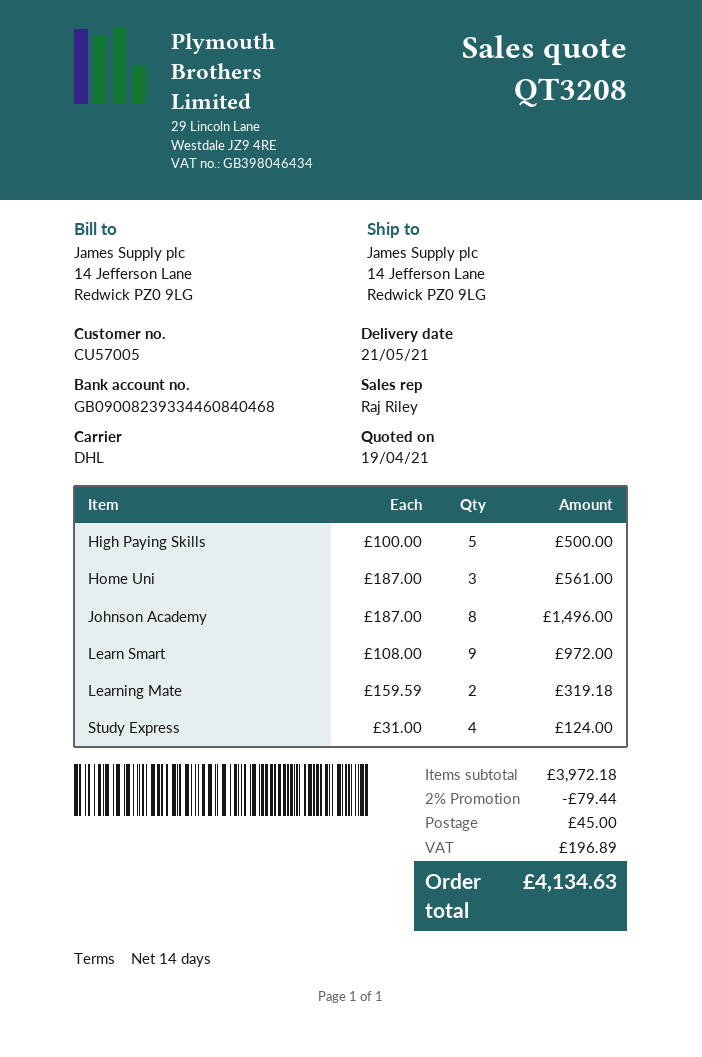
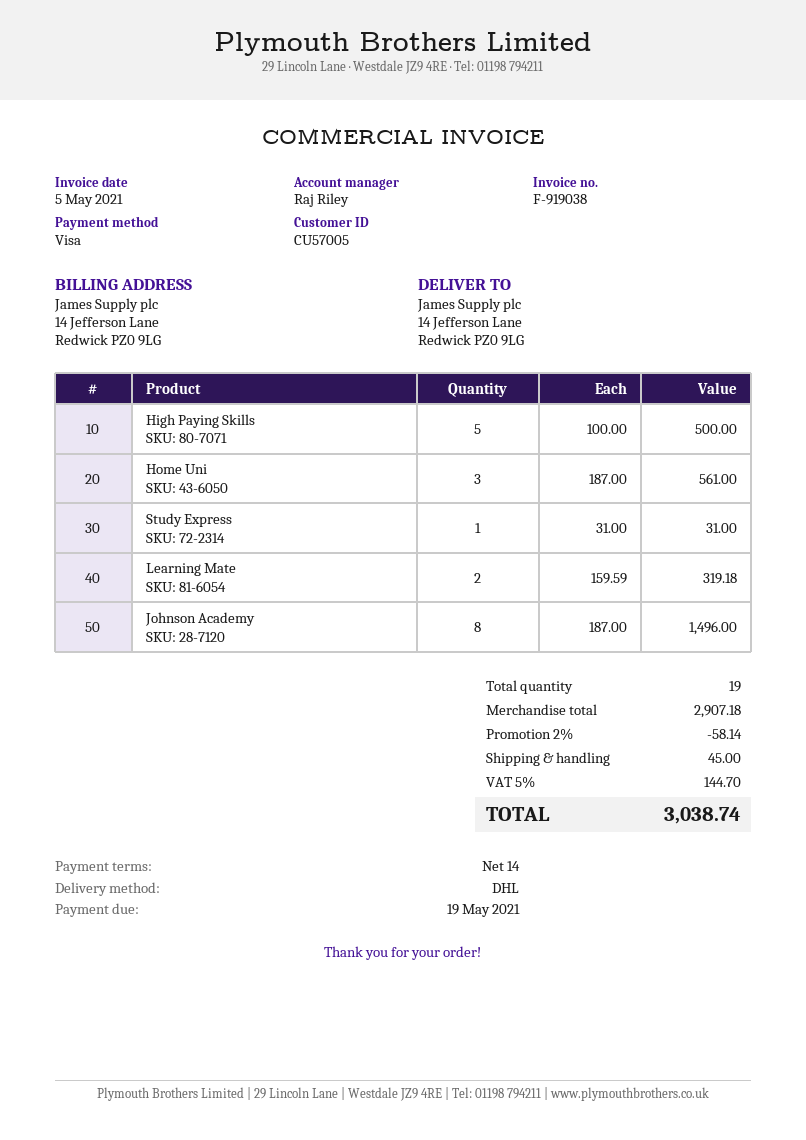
Learn Smart: 9 x 108.00 = 972.00 -> none
Study Express: 4 x 31.00 = 124.00 -> 1 x 31.00 = 31.00
subtotal: 3972.18 -> 2907.18
discount: 2% = 79.44 -> 2% = 58.14
tax: 196.89 -> 144.70
total: 4134.63 -> 3038.74

